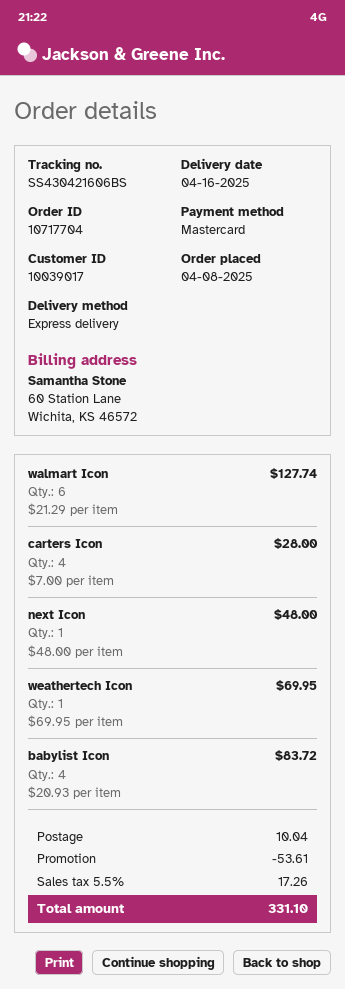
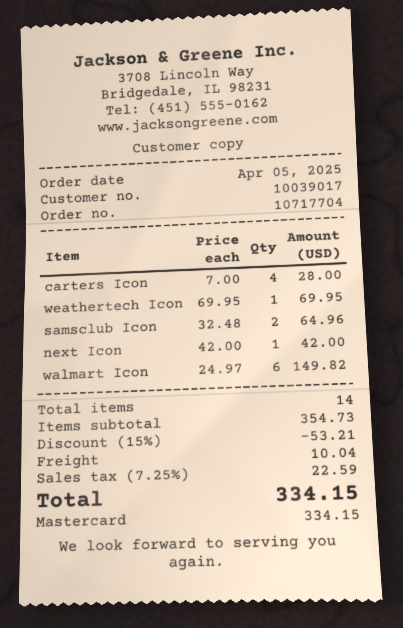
order date: 2025-04-08 -> 2025-04-05
walmart Icon: 6 x 21.29 = 127.74 -> 6 x 24.97 = 149.82
next Icon: 1 x 48.00 = 48.00 -> 1 x 42.00 = 42.00
babylist Icon: 4 x 20.93 = 83.72 -> none
samsclub Icon: none -> 2 x 32.48 = 64.96
discount: 53.61 -> 53.21
tax: 5.5% = 17.26 -> 7.25% = 22.59
total: 331.10 -> 334.15

